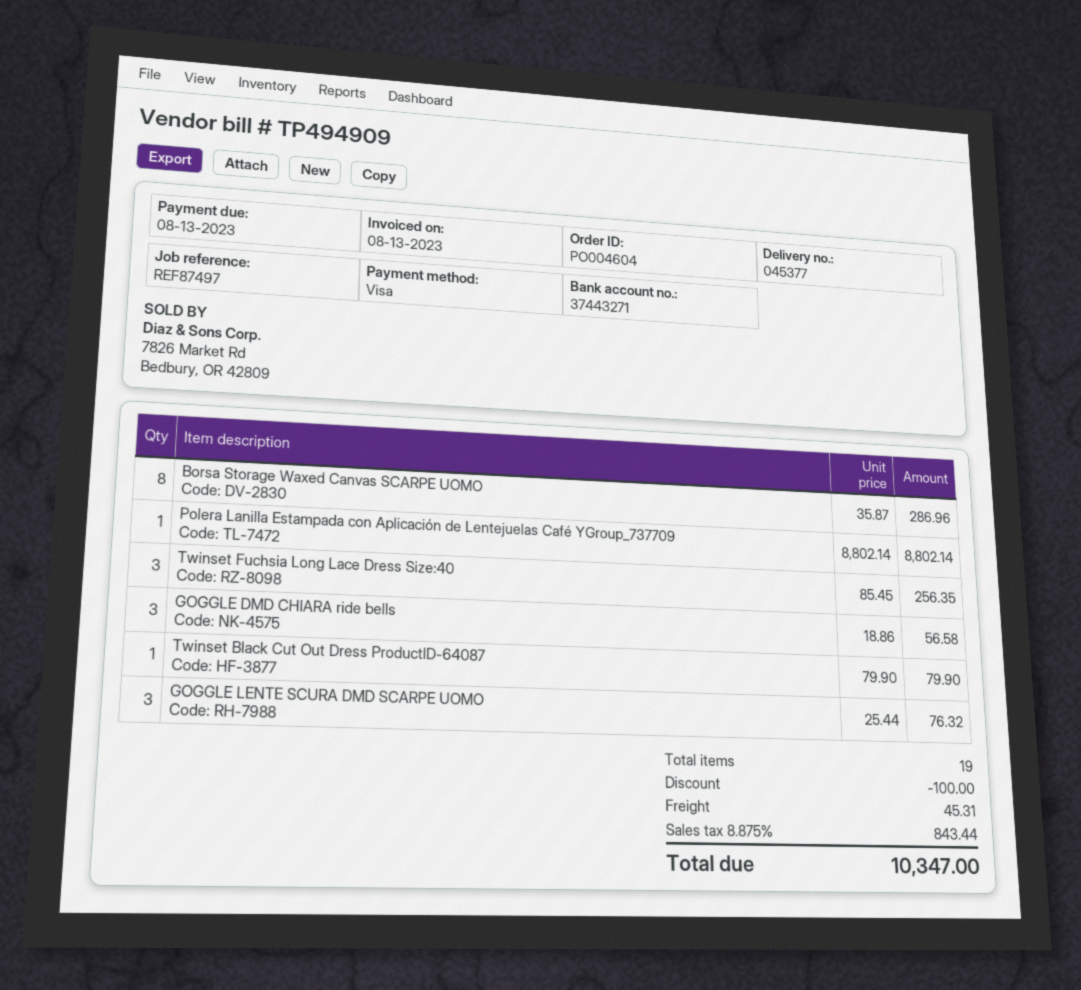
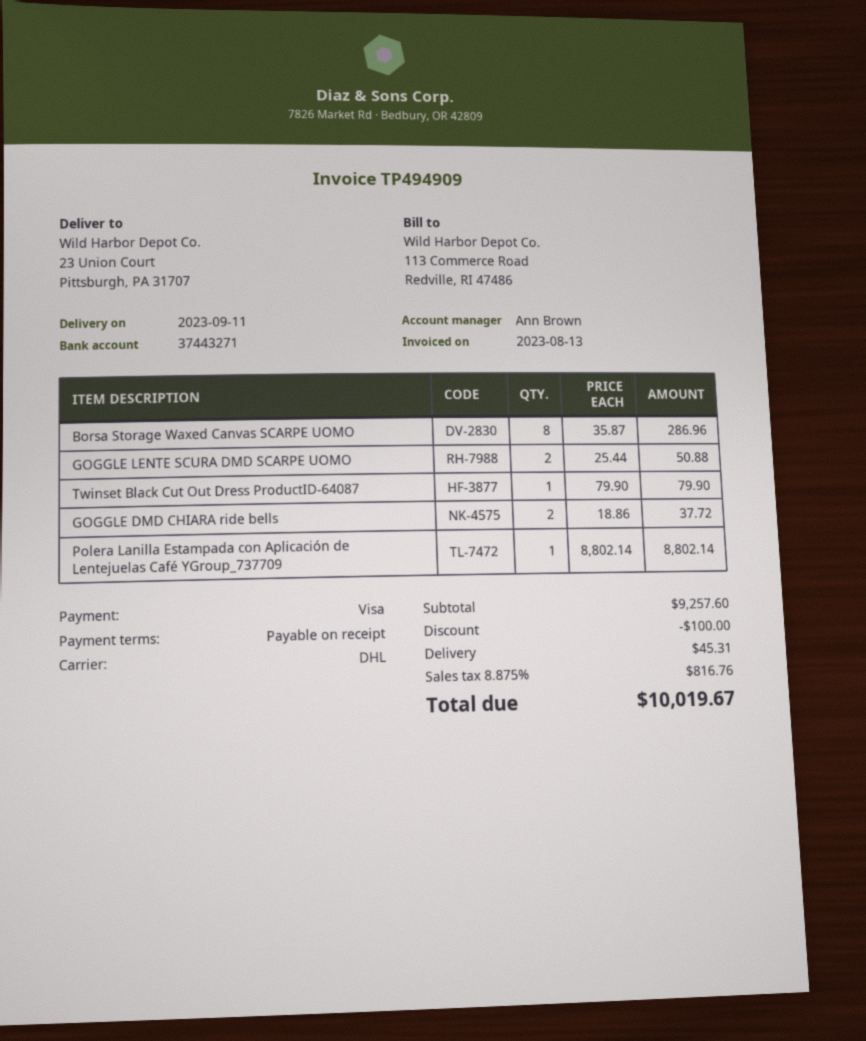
Twinset Fuchsia Long Lace Dress Size:40: 3 x 85.45 = 256.35 -> none
GOGGLE DMD CHIARA ride bells: 3 x 18.86 = 56.58 -> 2 x 18.86 = 37.72
GOGGLE LENTE SCURA DMD SCARPE UOMO: 3 x 25.44 = 76.32 -> 2 x 25.44 = 50.88
tax: 8.875% = 843.44 -> 8.875% = 816.76
total: 10347.00 -> 10019.67

